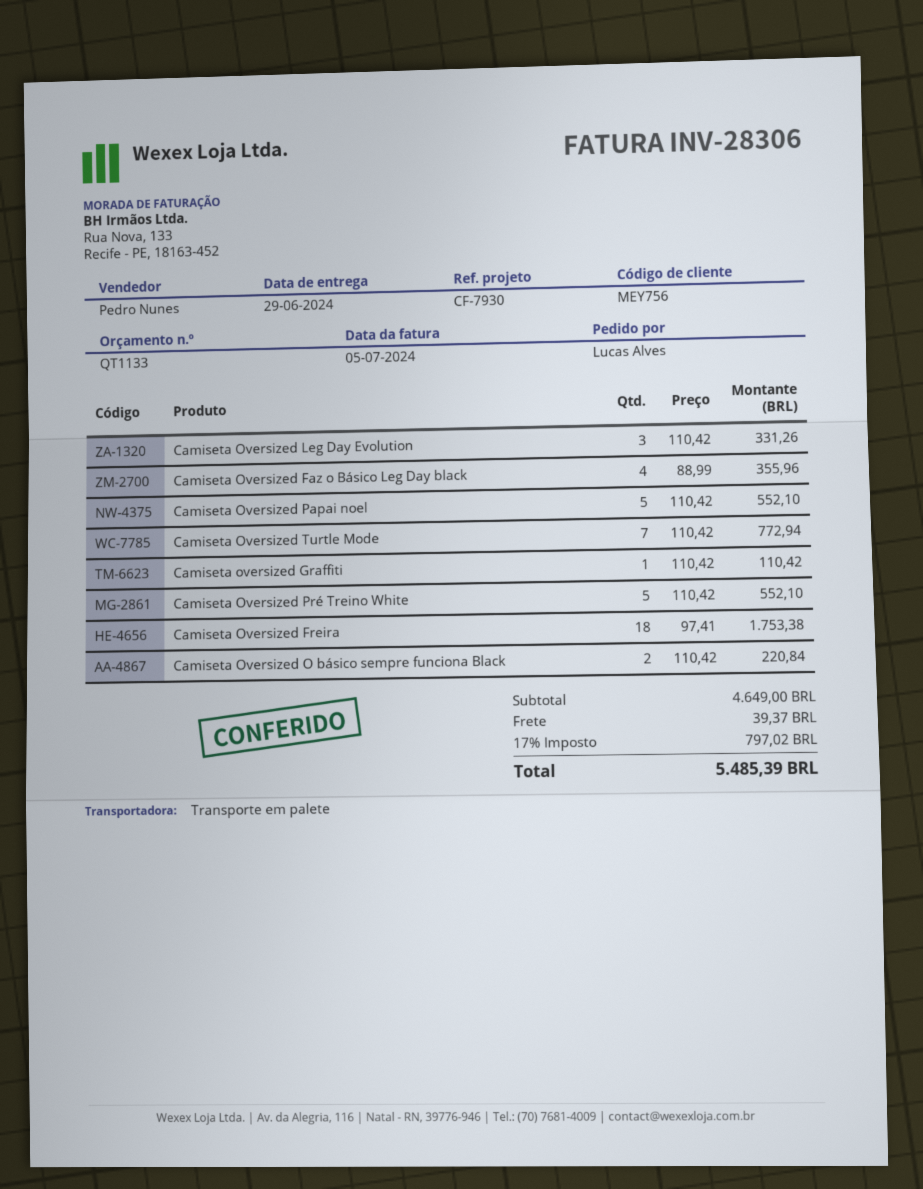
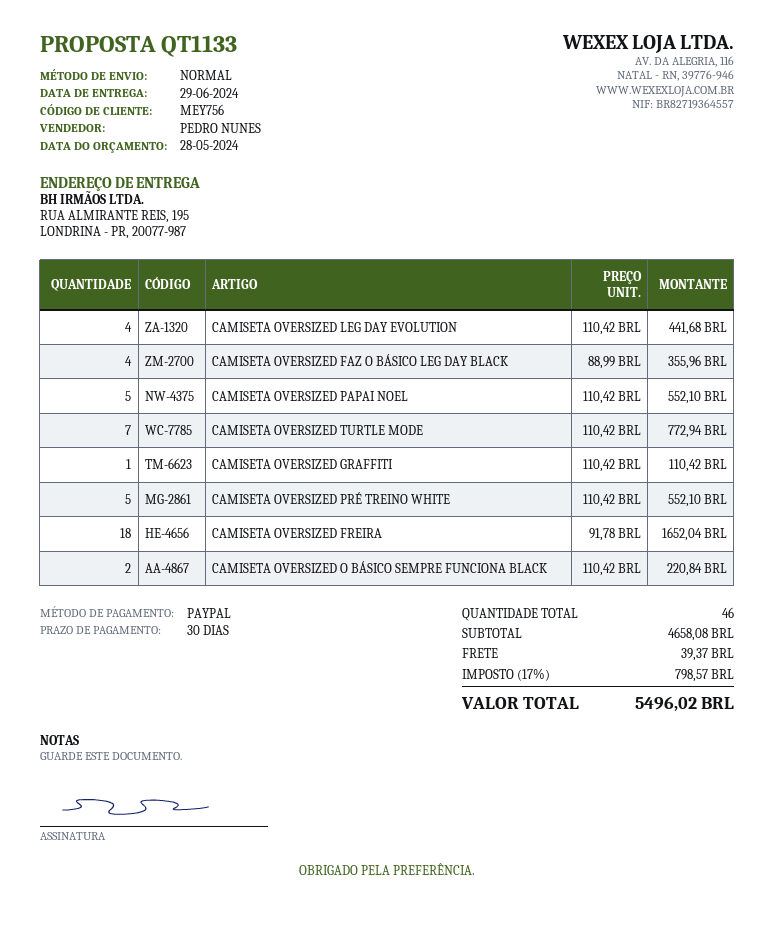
shipping method: pallet freight -> standard
Camiseta Oversized Leg Day Evolution: 3 x 110.42 = 331.26 -> 4 x 110.42 = 441.68
Camiseta Oversized Freira: 18 x 97.41 = 1753.38 -> 18 x 91.78 = 1652.04
subtotal: 4649.00 -> 4658.08
tax: 17% = 797.02 -> 17% = 798.57
total: 5485.39 -> 5496.02

